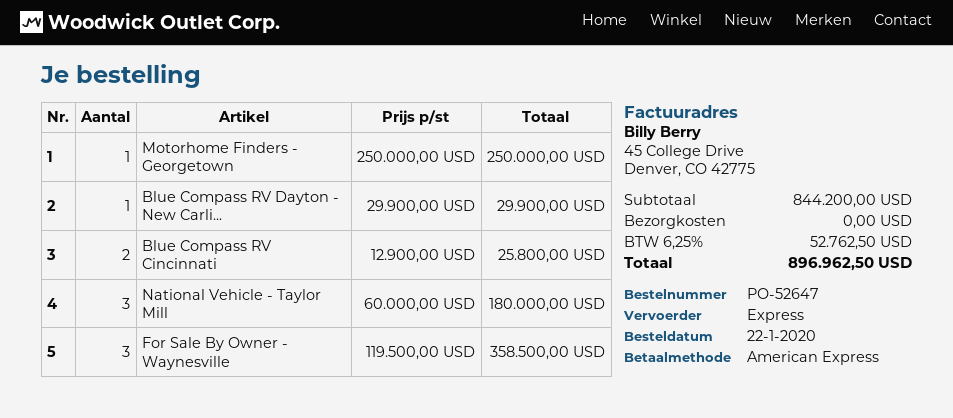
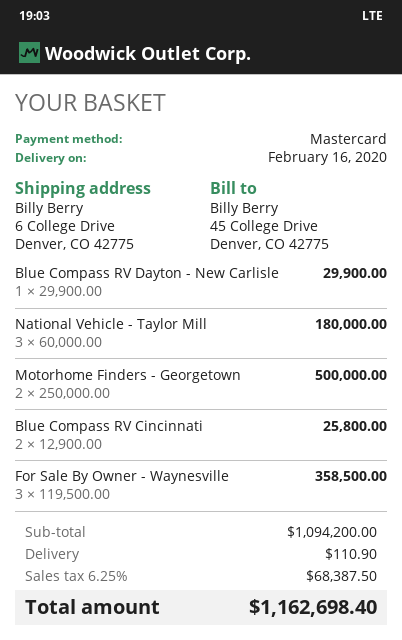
payment method: American Express -> Mastercard
Motorhome Finders - Georgetown: 1 x 250000.00 = 250000.00 -> 2 x 250000.00 = 500000.00
subtotal: 844200.00 -> 1094200.00
shipping: 0.00 -> 110.90
tax: 6.25% = 52762.50 -> 6.25% = 68387.50
total: 896962.50 -> 1162698.40

